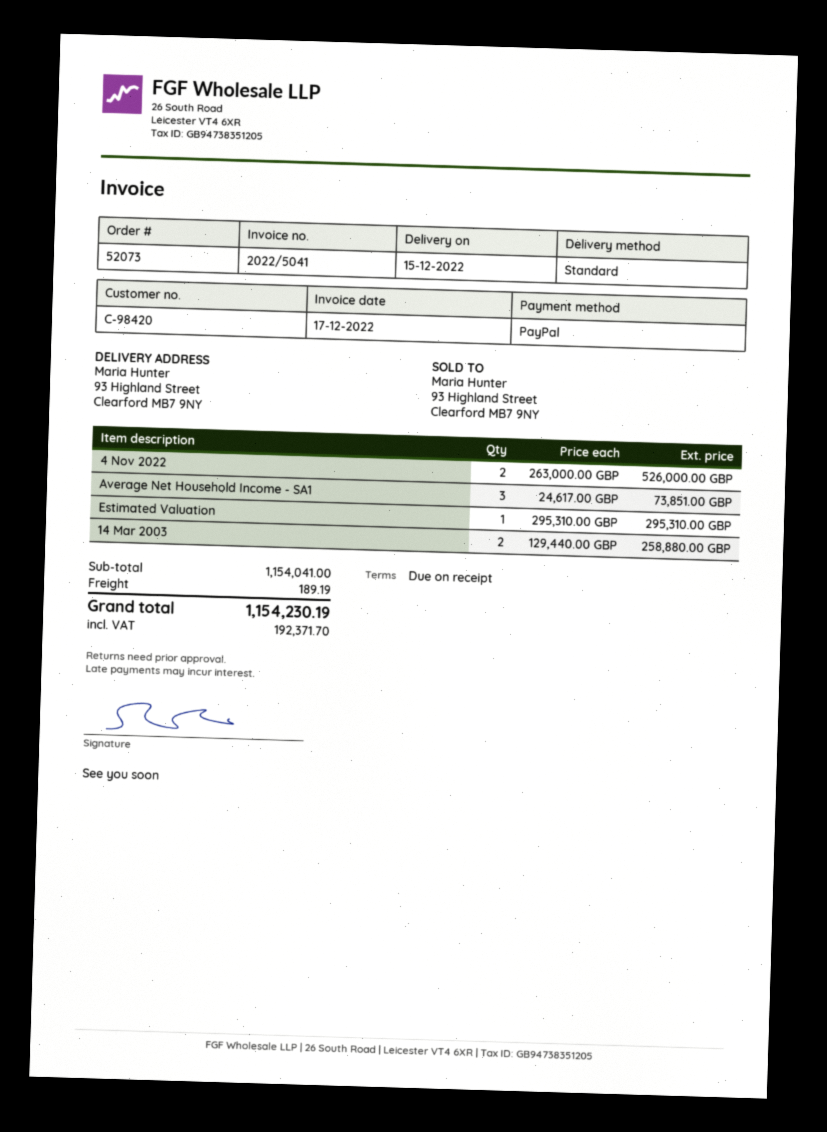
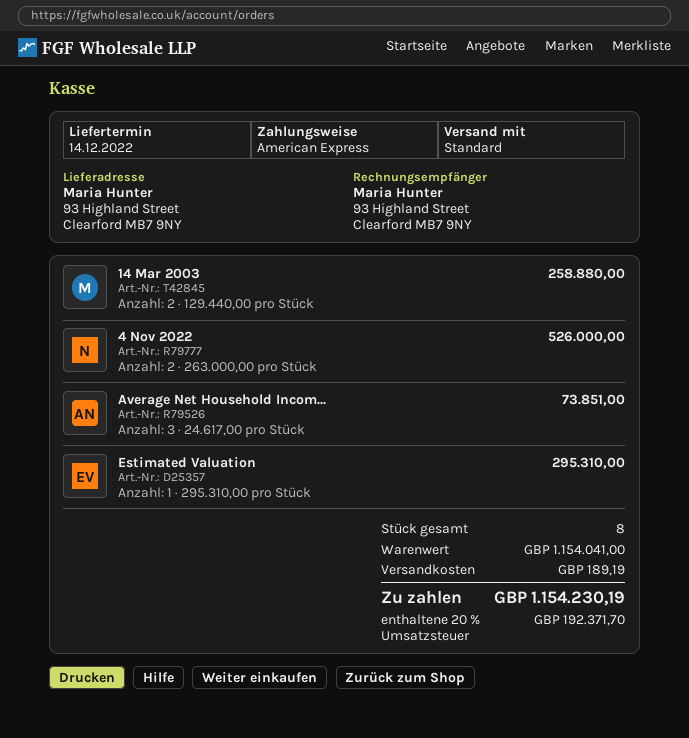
delivery date: 2022-12-15 -> 2022-12-14
payment method: PayPal -> American Express

